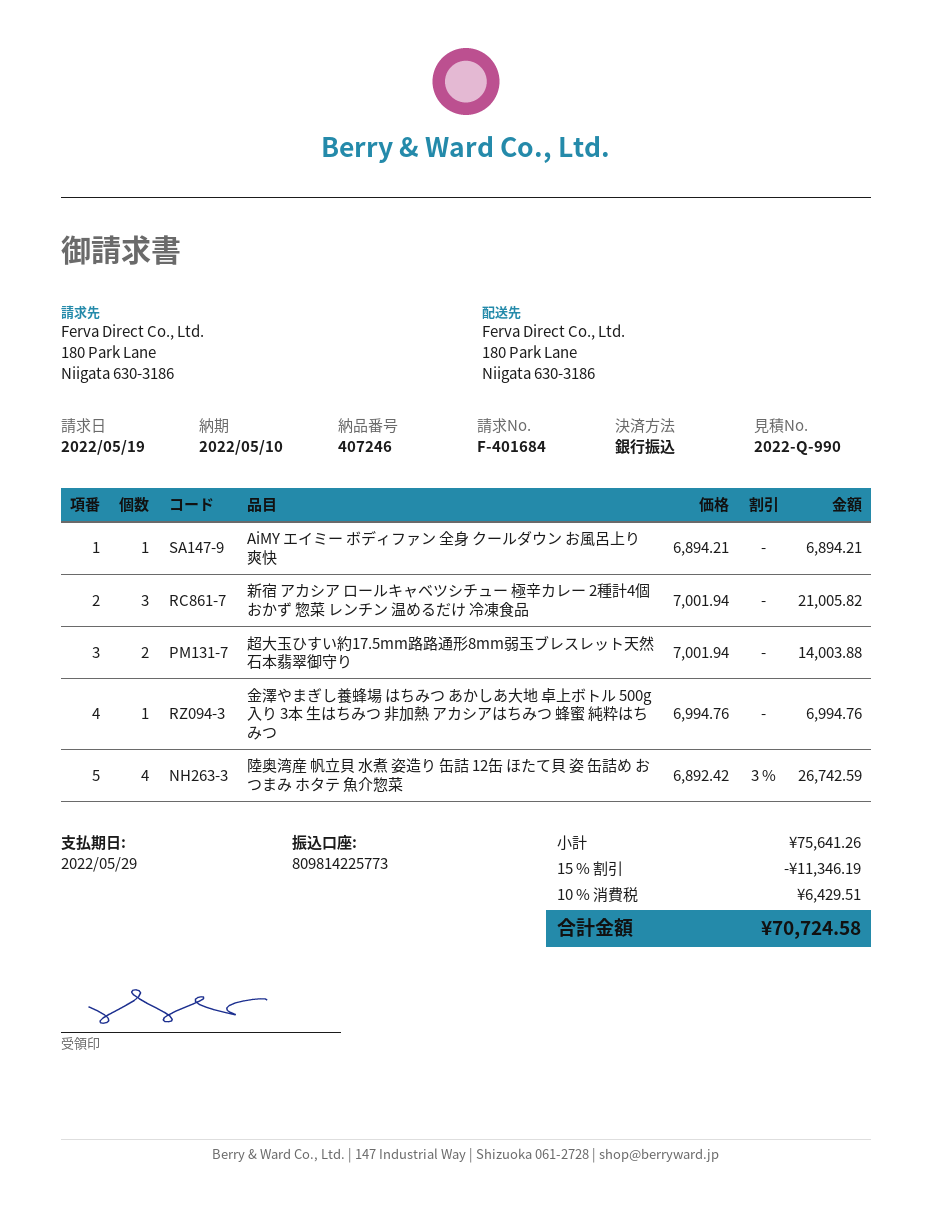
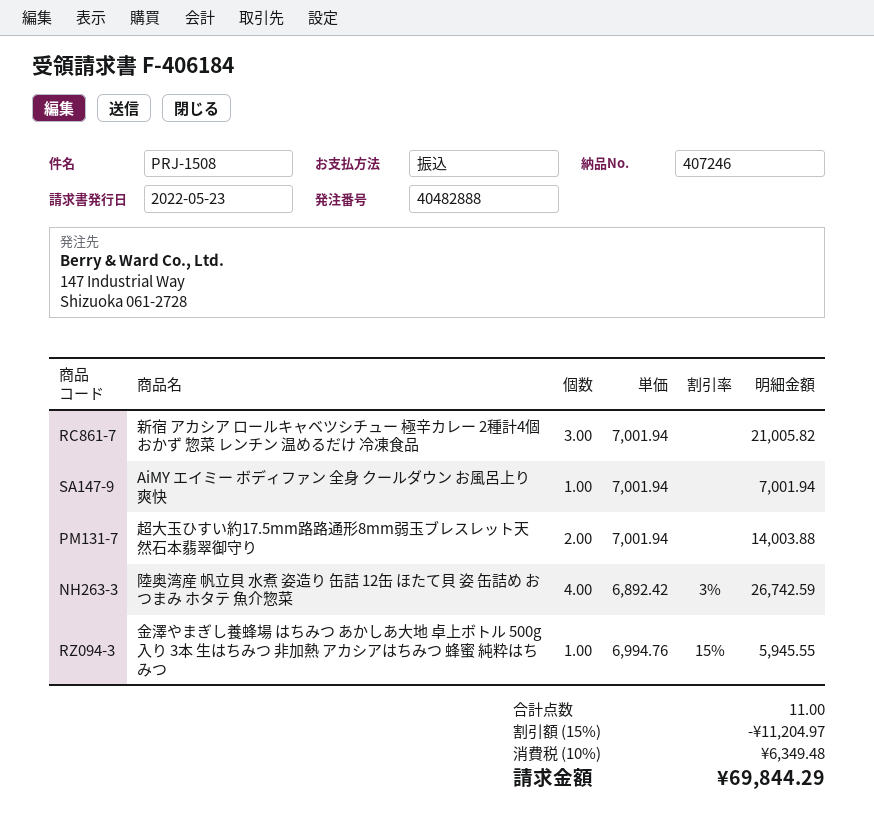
invoice number: F-401684 -> F-406184
invoice date: 2022-05-19 -> 2022-05-23
AiMY エイミー ボディファン 全身 クールダウン お風呂上り 爽快: 1 x 6894.21 = 6894.21 -> 1 x 7001.94 = 7001.94
金澤やまぎし養蜂場 はちみつ あかしあ大地 卓上ボトル 500g入り 3本 生はちみつ 非加熱 アカシアはちみつ 蜂蜜 純粋はちみつ: 1 x 6994.76 = 6994.76 -> 1 x 6994.76 - 15% = 5945.55
discount: 15% = 11346.19 -> 15% = 11204.97
tax: 10% = 6429.51 -> 10% = 6349.48
total: 70724.58 -> 69844.29

